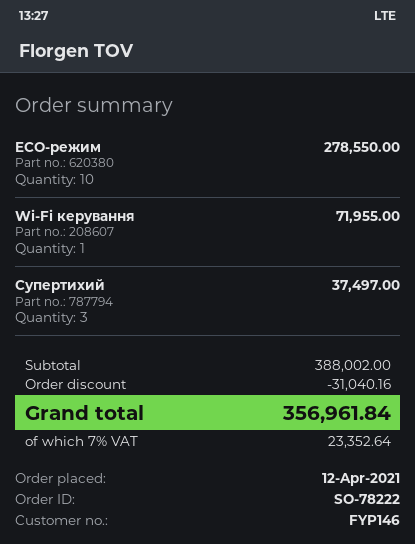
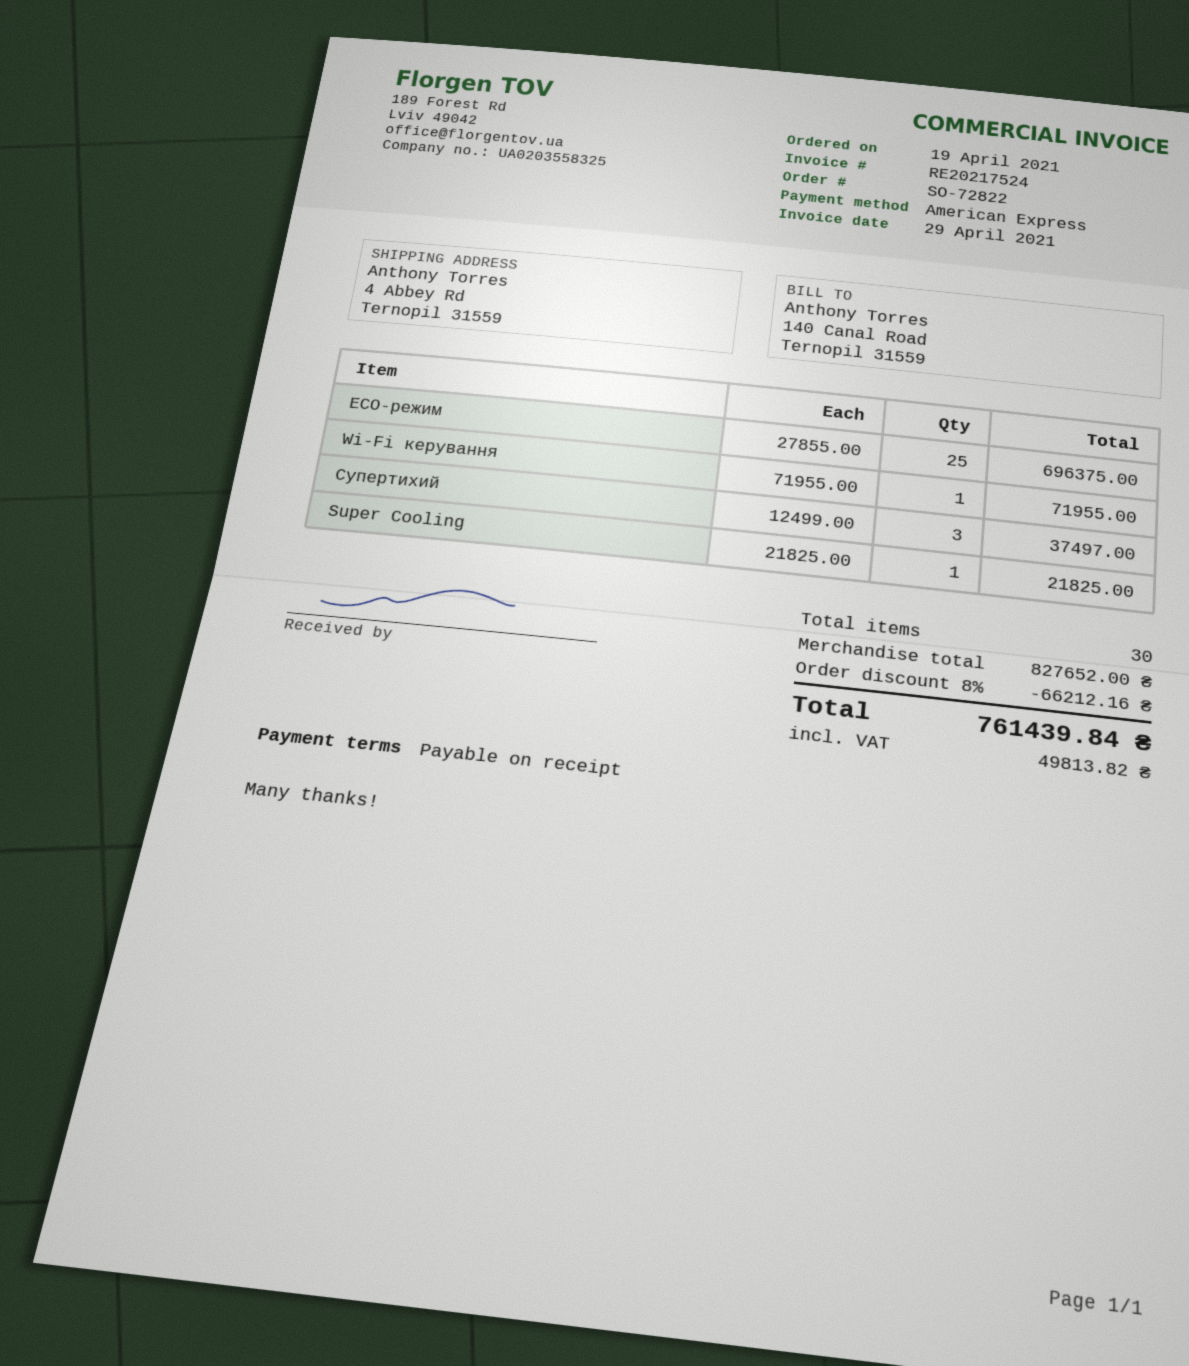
order number: SO-78222 -> SO-72822
order date: 2021-04-12 -> 2021-04-19
ECO-режим: 10 for 278550.00 -> 25 for 696375.00
Super Cooling: none -> 1 for 21825.00
subtotal: 388002.00 -> 827652.00
discount: 31040.16 -> 66212.16
tax: 23352.64 -> 49813.82
total: 356961.84 -> 761439.84

